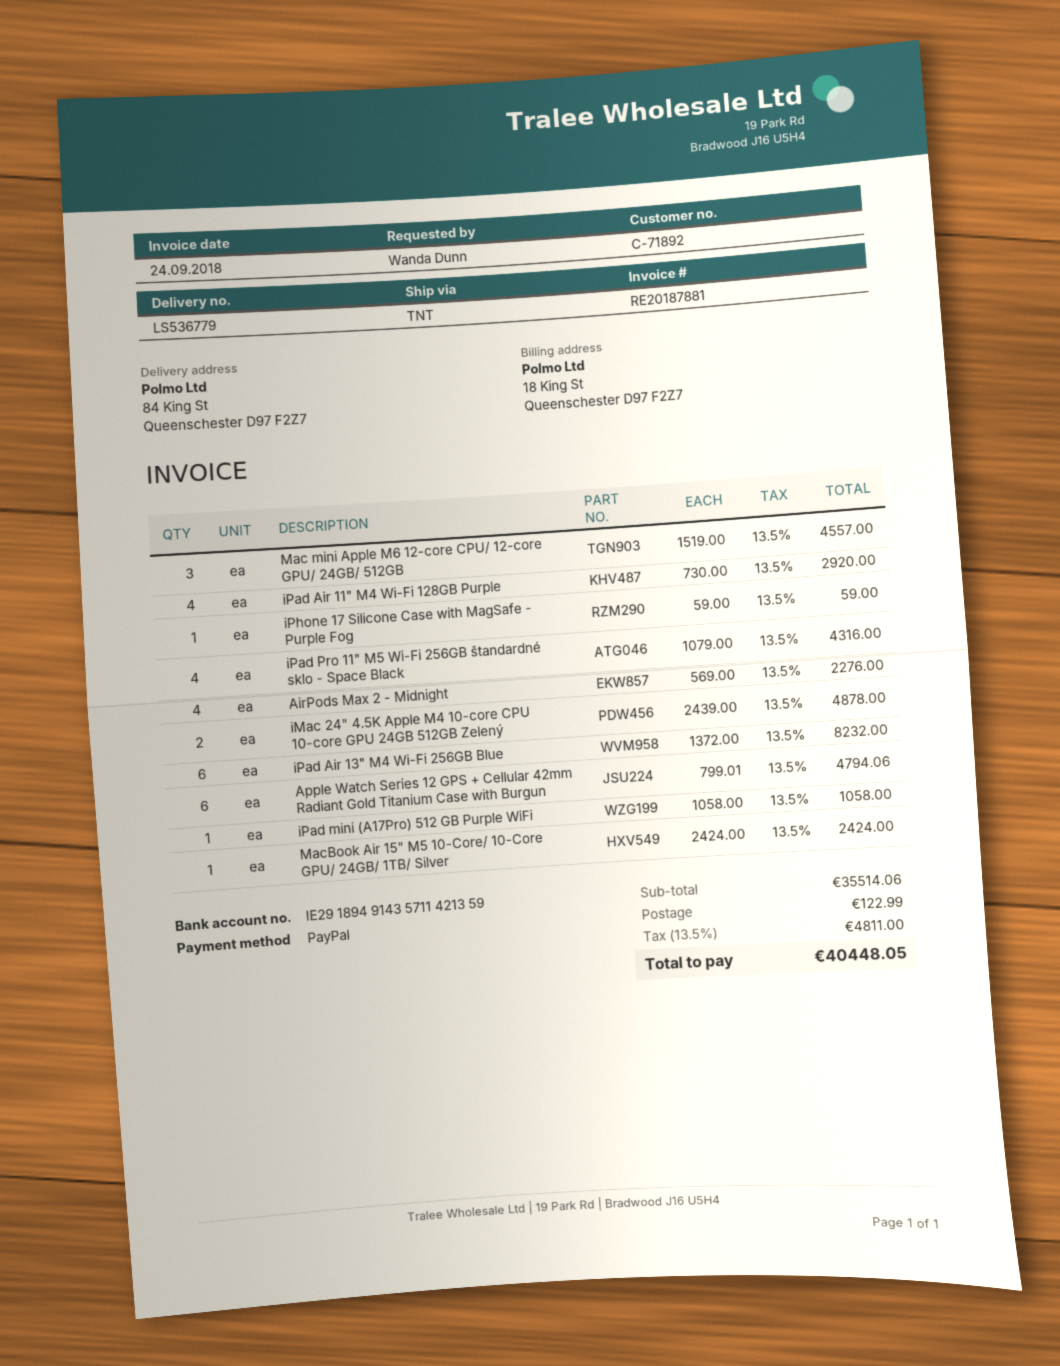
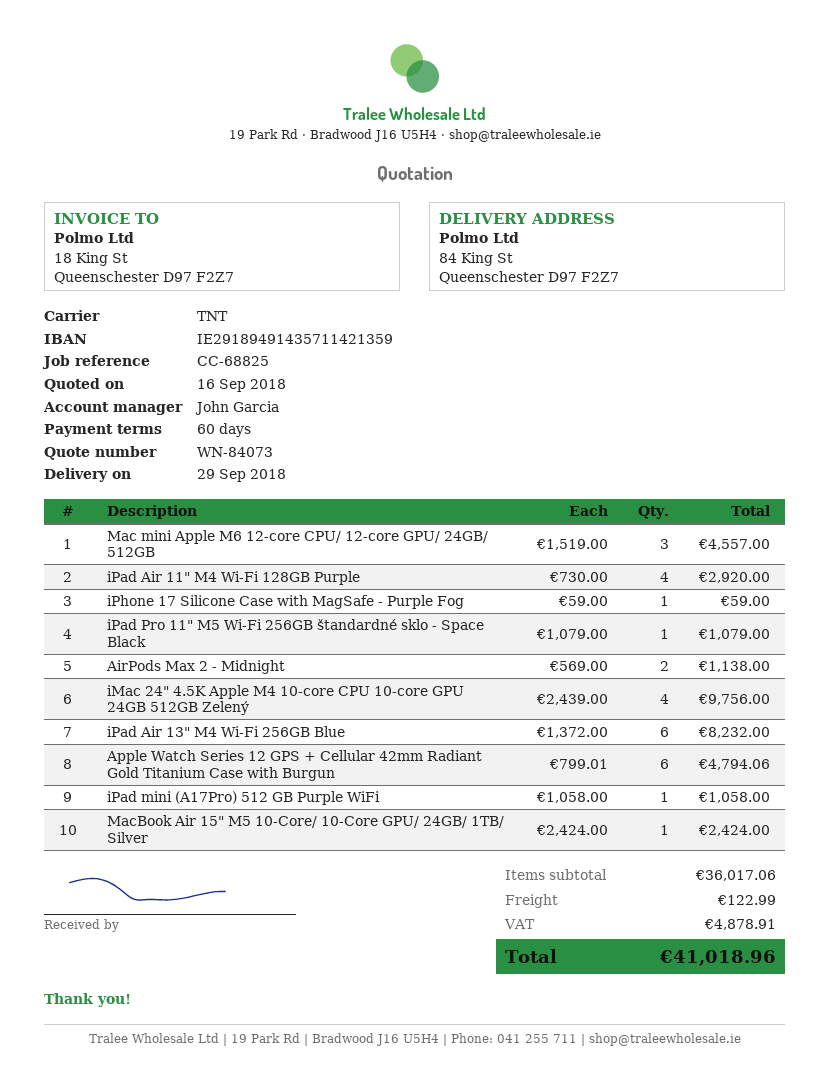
iPad Pro 11" M5 Wi-Fi 256GB štandardné sklo - Space Black: 4 x 1079.00 = 4316.00 -> 1 x 1079.00 = 1079.00
AirPods Max 2 - Midnight: 4 x 569.00 = 2276.00 -> 2 x 569.00 = 1138.00
iMac 24" 4.5K Apple M4 10-core CPU 10-core GPU 24GB 512GB Zelený: 2 x 2439.00 = 4878.00 -> 4 x 2439.00 = 9756.00
subtotal: 35514.06 -> 36017.06
tax: 4811.00 -> 4878.91
total: 40448.05 -> 41018.96

